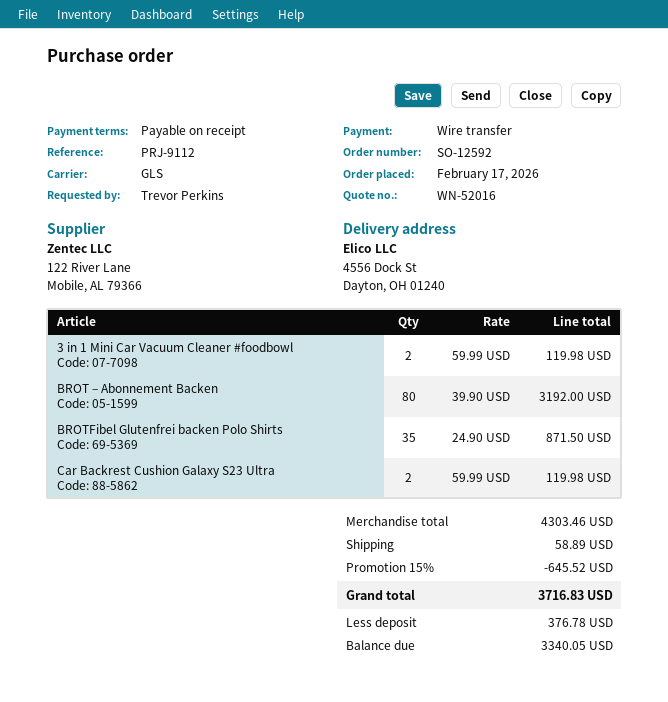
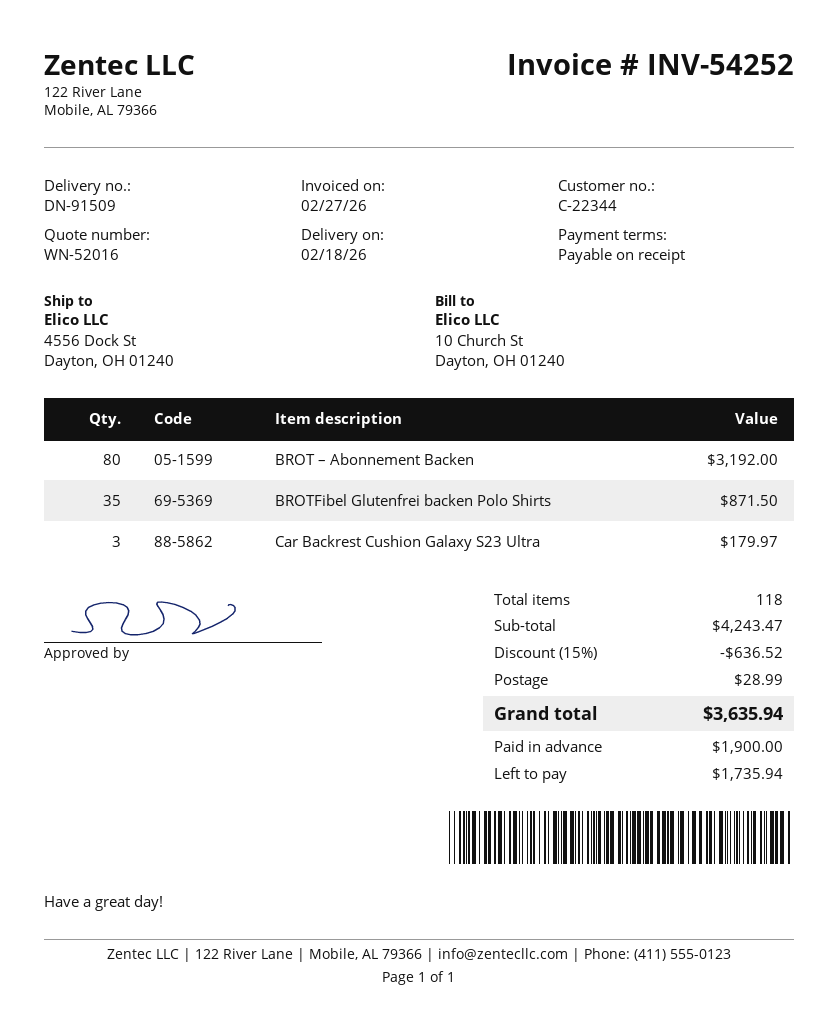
3 in 1 Mini Car Vacuum Cleaner #foodbowl: 2 for 119.98 -> none
Car Backrest Cushion Galaxy S23 Ultra: 2 for 119.98 -> 3 for 179.97
subtotal: 4303.46 -> 4243.47
discount: 15% = 645.52 -> 15% = 636.52
shipping: 58.89 -> 28.99
total: 3716.83 -> 3635.94
deposit: 376.78 -> 1900.00
balance: 3340.05 -> 1735.94

